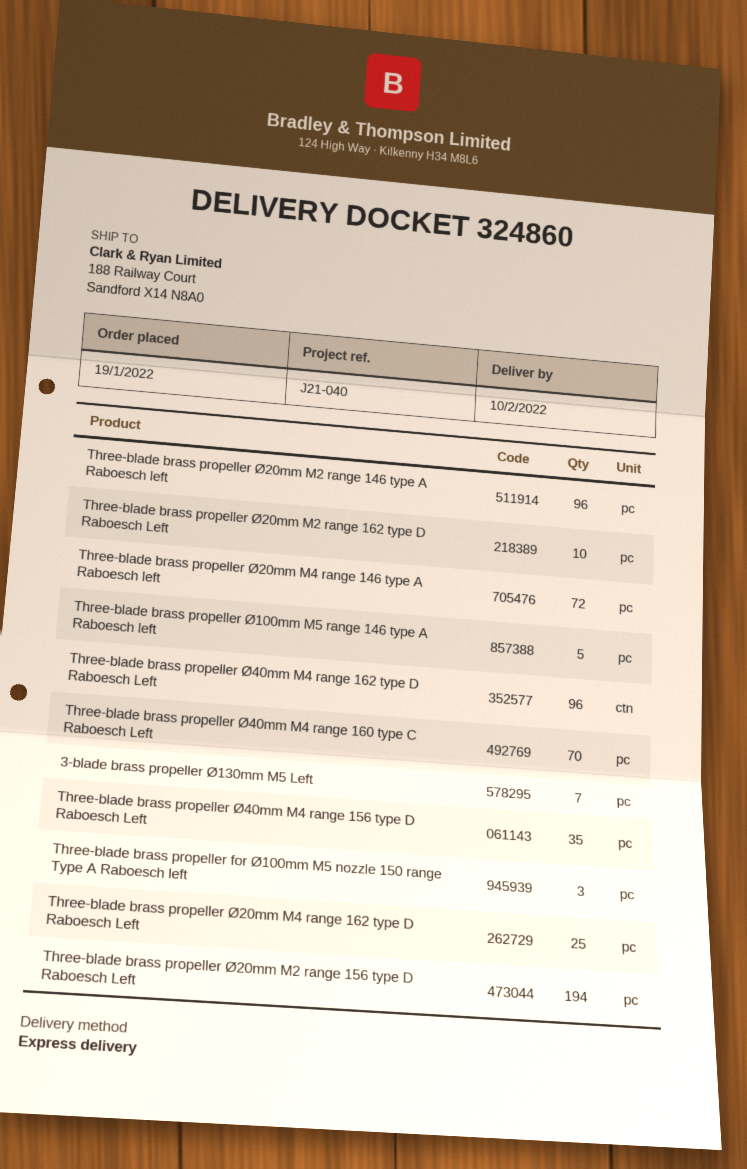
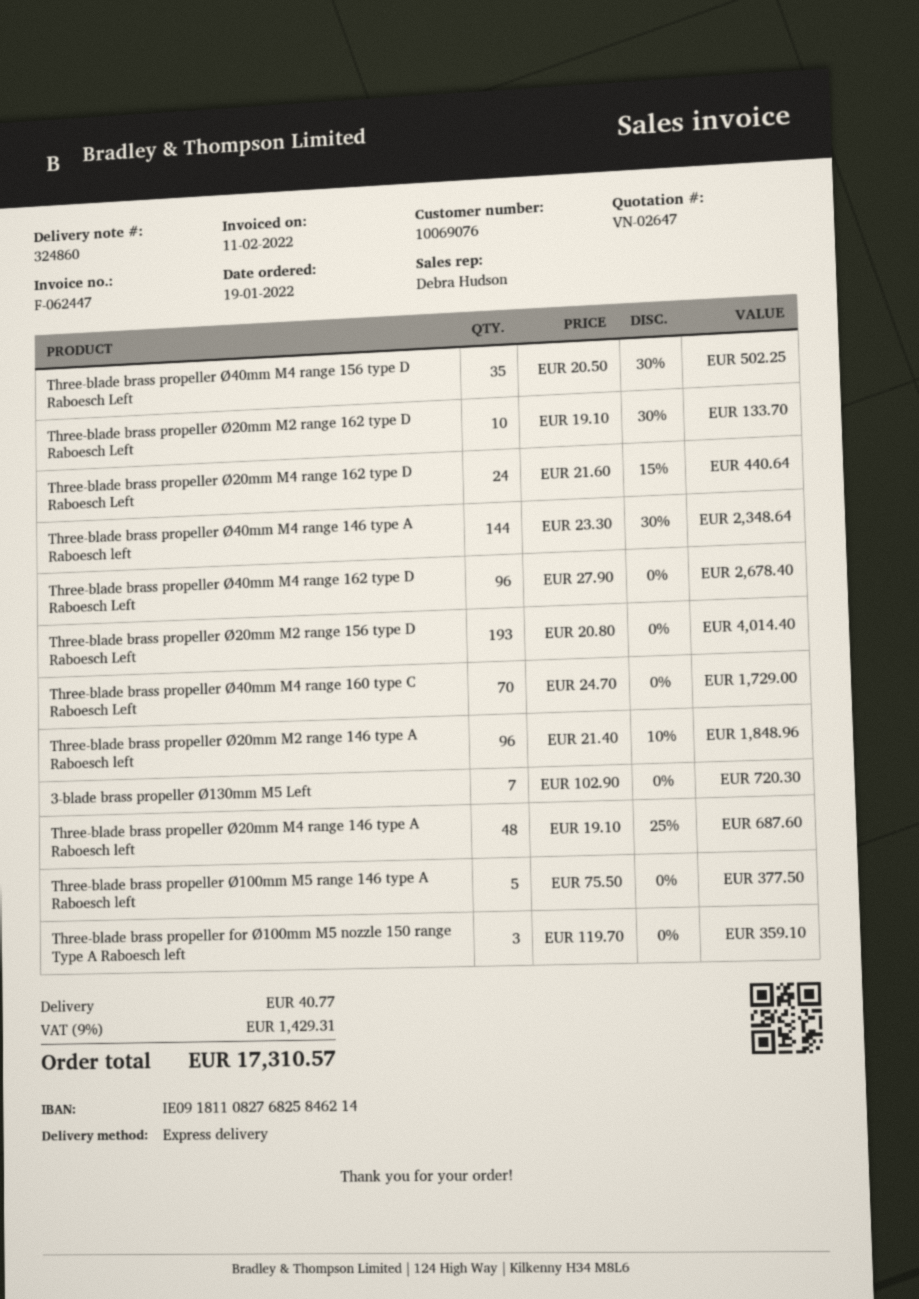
Three-blade brass propeller Ø20mm M4 range 146 type A Raboesch left: 72 -> 48
Three-blade brass propeller Ø20mm M4 range 162 type D Raboesch Left: 25 -> 24
Three-blade brass propeller Ø20mm M2 range 156 type D Raboesch Left: 194 -> 193
Three-blade brass propeller Ø40mm M4 range 146 type A Raboesch left: none -> 144

